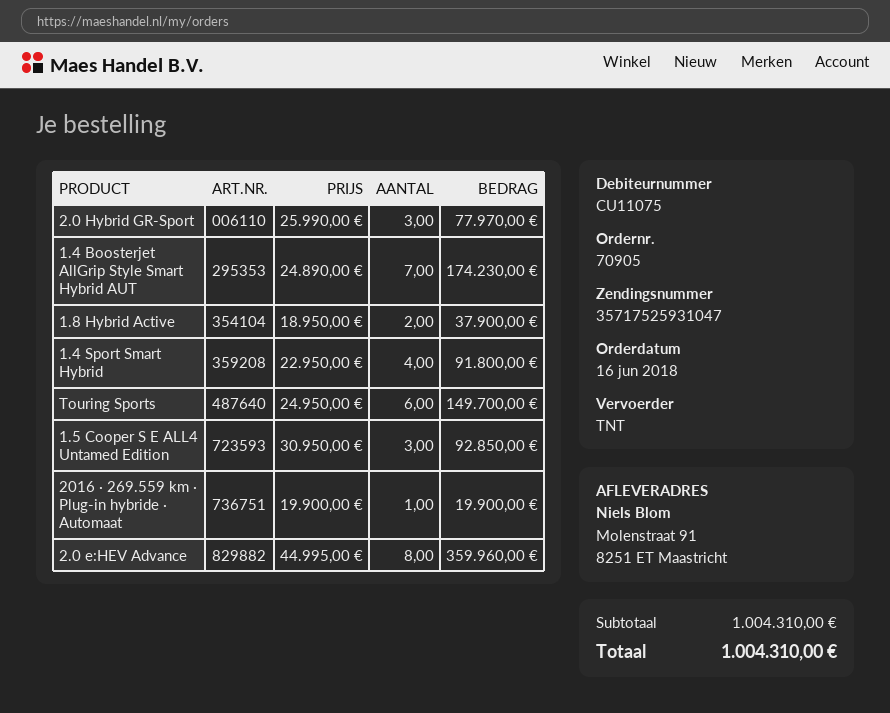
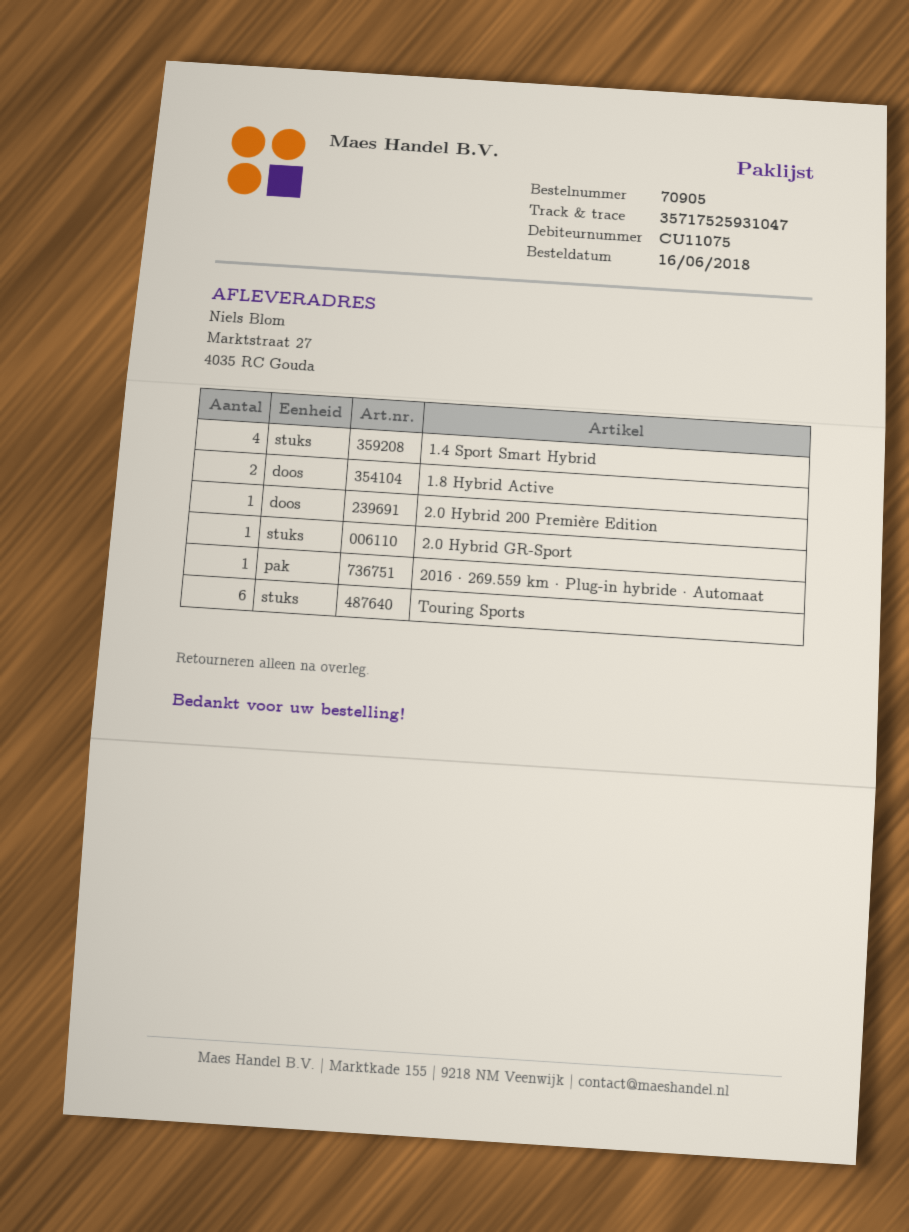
ship to: Molenstraat 91, 8251 ET Maastricht -> Marktstraat 27, 4035 RC Gouda
2.0 Hybrid GR-Sport: 3 -> 1
1.4 Boosterjet AllGrip Style Smart Hybrid AUT: 7 -> none
1.5 Cooper S E ALL4 Untamed Edition: 3 -> none
2.0 e:HEV Advance: 8 -> none
2.0 Hybrid 200 Première Edition: none -> 1

